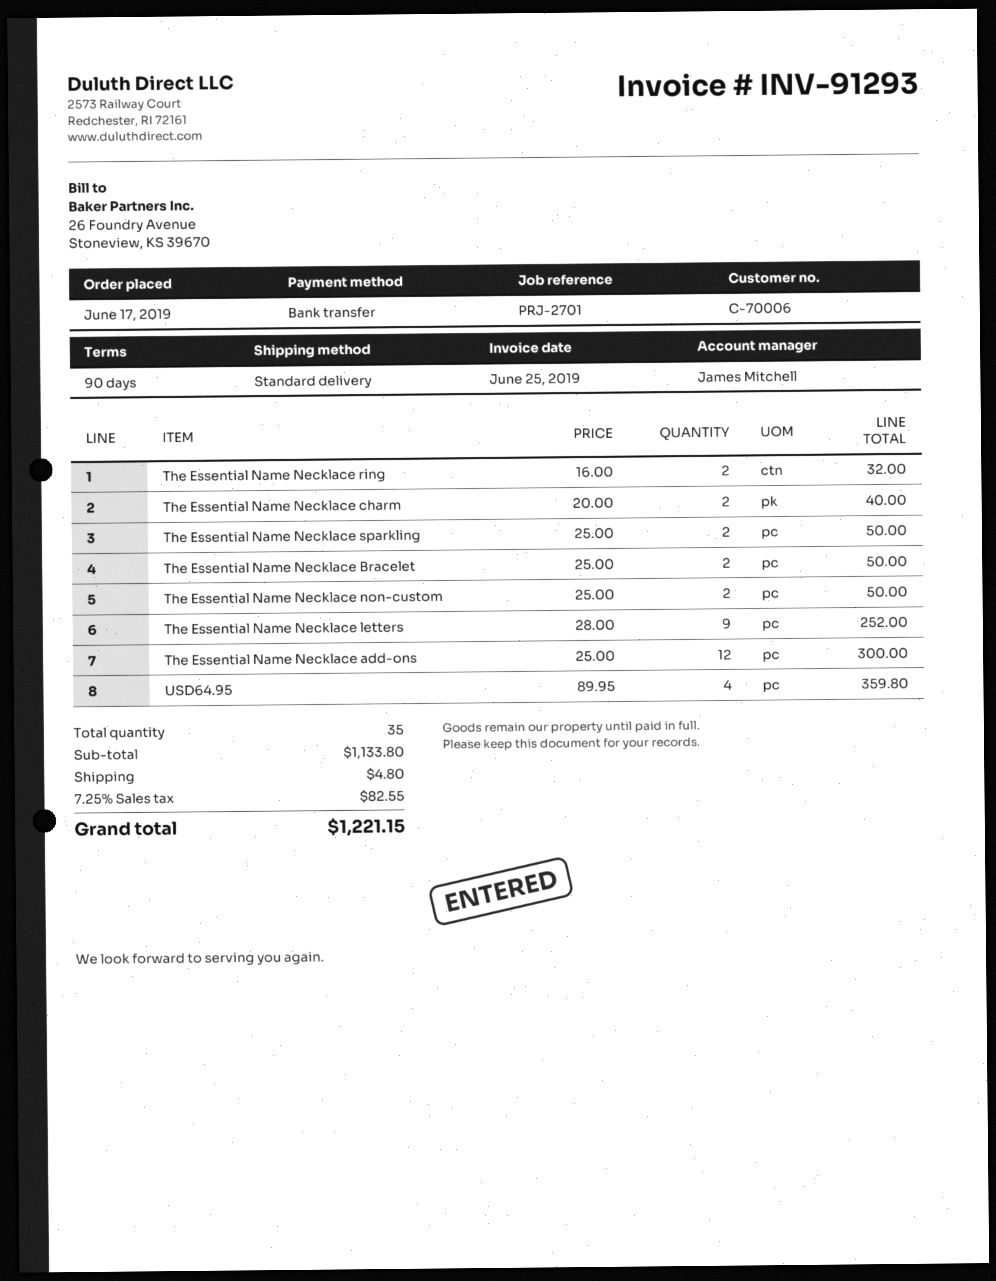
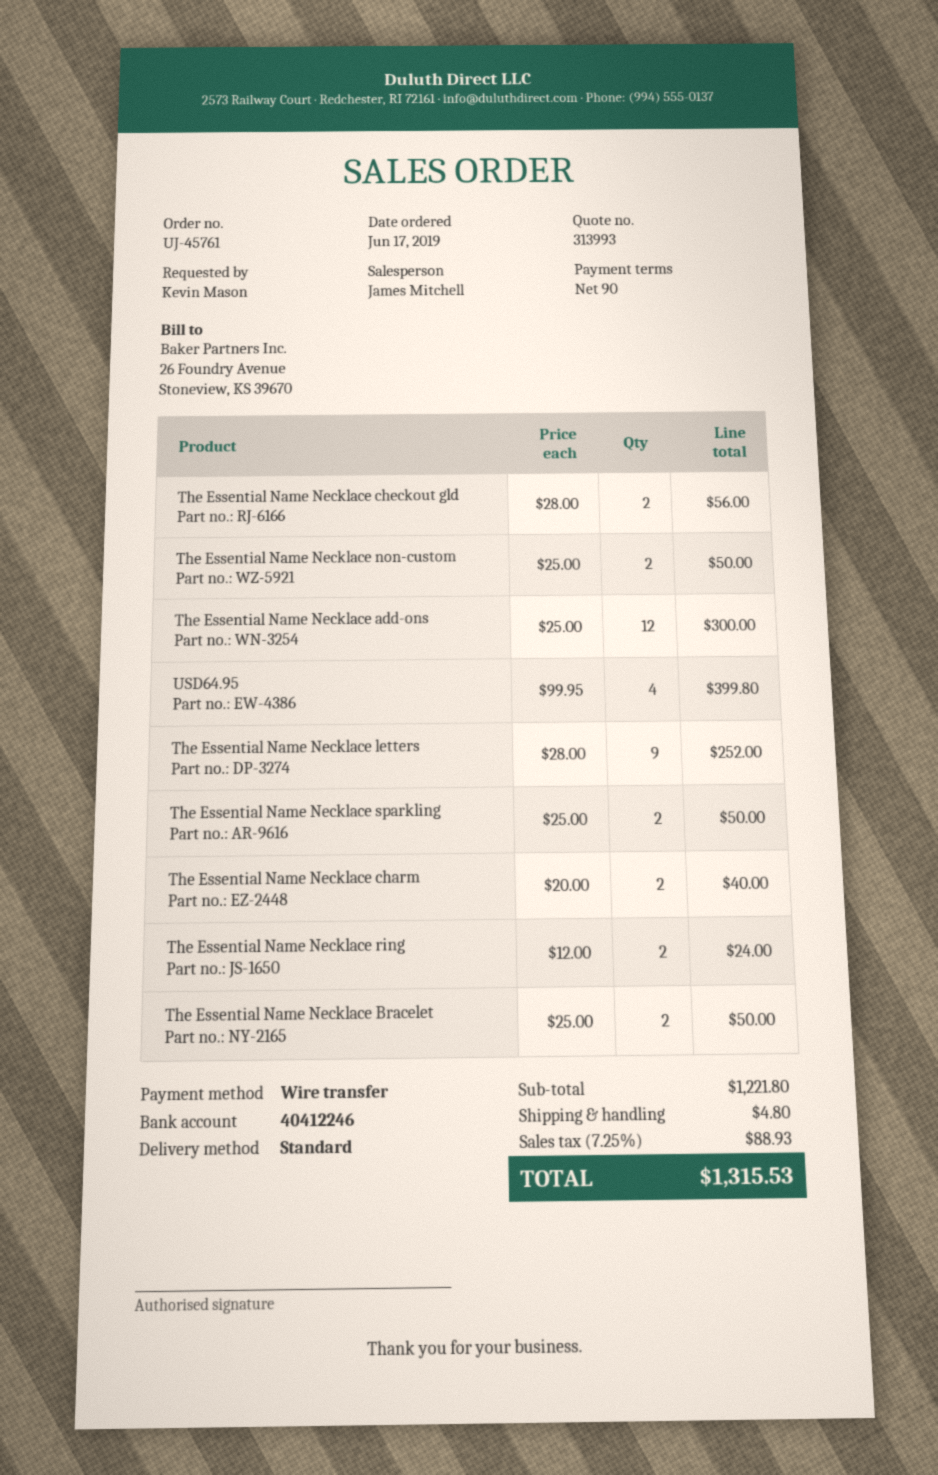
The Essential Name Necklace ring: 2 x 16.00 = 32.00 -> 2 x 12.00 = 24.00
USD64.95: 4 x 89.95 = 359.80 -> 4 x 99.95 = 399.80
The Essential Name Necklace checkout gld: none -> 2 x 28.00 = 56.00
subtotal: 1133.80 -> 1221.80
tax: 7.25% = 82.55 -> 7.25% = 88.93
total: 1221.15 -> 1315.53

